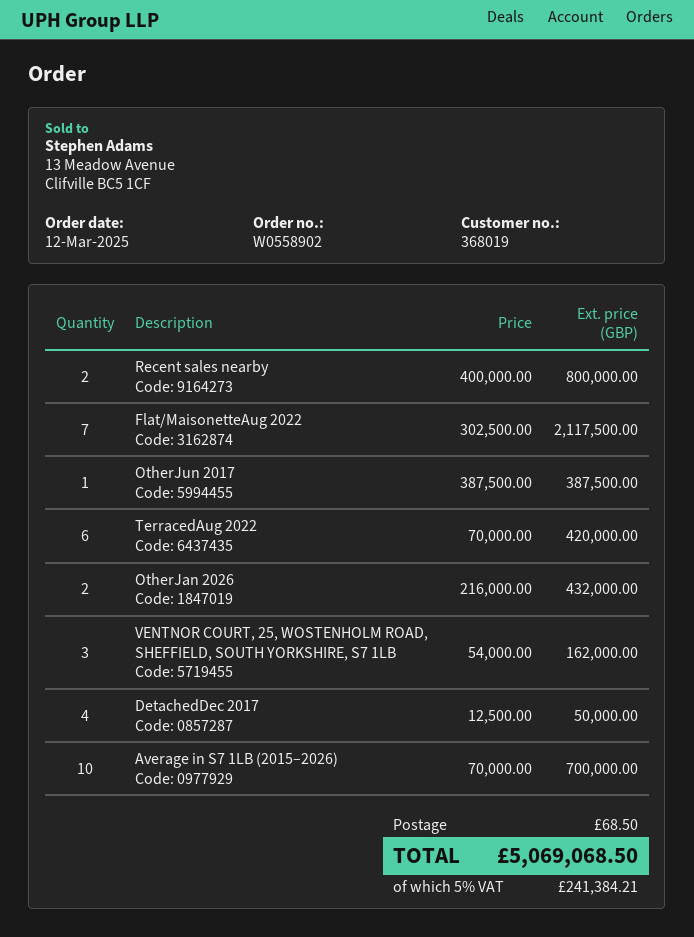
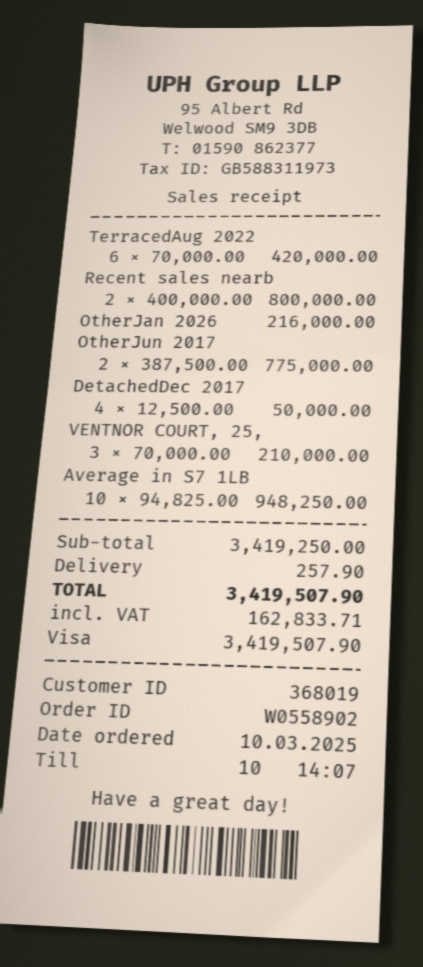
order date: 2025-03-12 -> 2025-03-10
Flat/MaisonetteAug 2022: 7 x 302500.00 = 2117500.00 -> none
OtherJun 2017: 1 x 387500.00 = 387500.00 -> 2 x 387500.00 = 775000.00
OtherJan 2026: 2 x 216000.00 = 432000.00 -> 1 x 216000.00 = 216000.00
VENTNOR COURT, 25, WOSTENHOLM ROAD, SHEFFIELD, SOUTH YORKSHIRE, S7 1LB: 3 x 54000.00 = 162000.00 -> 3 x 70000.00 = 210000.00
Average in S7 1LB (2015–2026): 10 x 70000.00 = 700000.00 -> 10 x 94825.00 = 948250.00
shipping: 68.50 -> 257.90
tax: 241384.21 -> 162833.71
total: 5069068.50 -> 3419507.90

